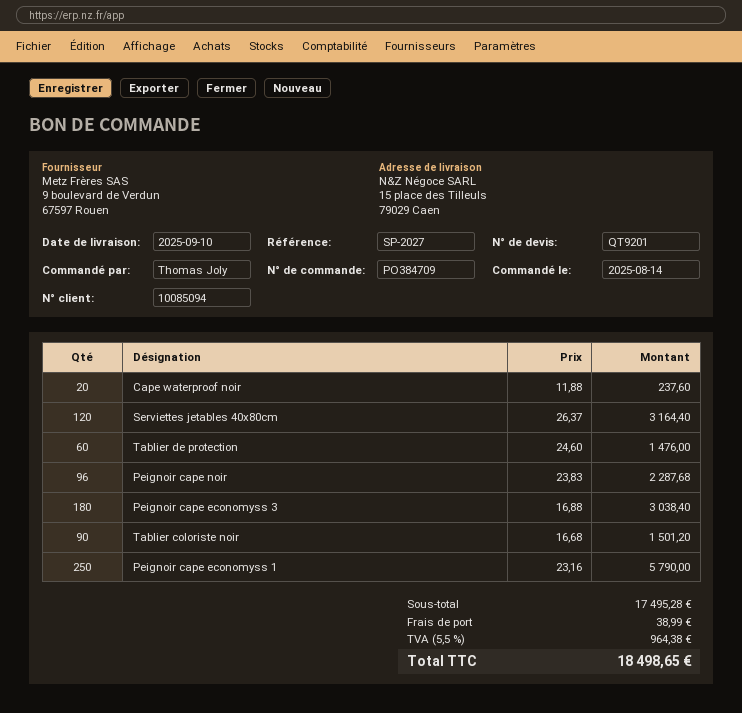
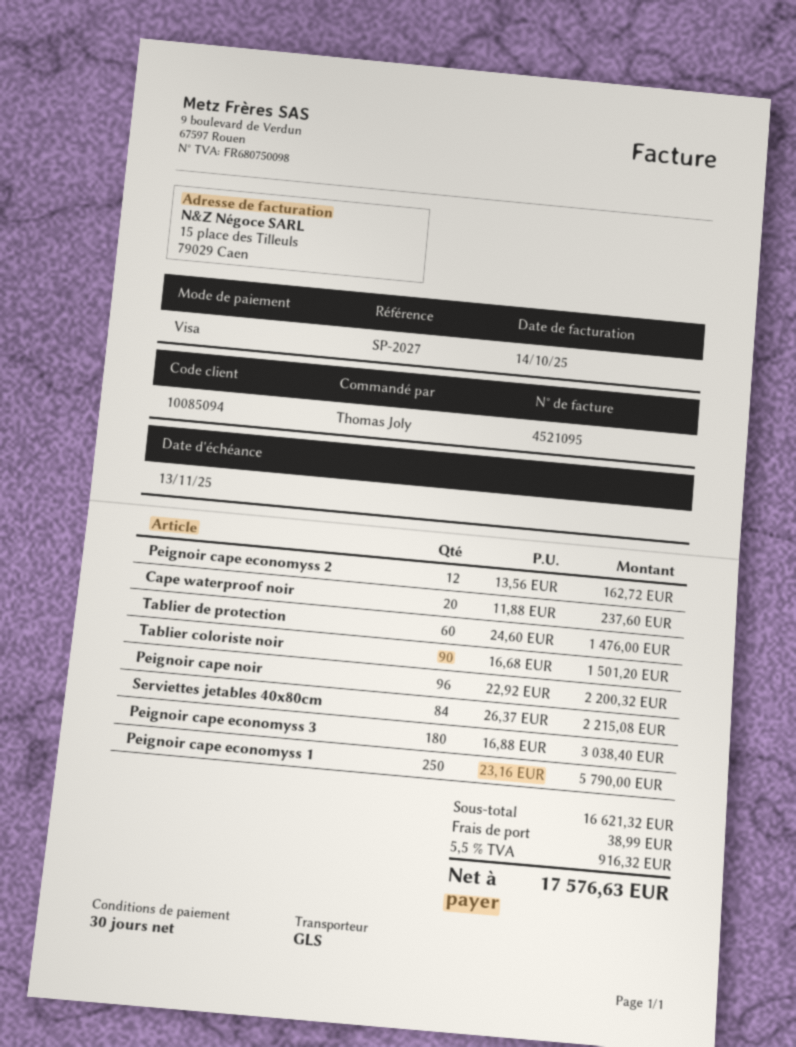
Serviettes jetables 40x80cm: 120 x 26.37 = 3164.40 -> 84 x 26.37 = 2215.08
Peignoir cape noir: 96 x 23.83 = 2287.68 -> 96 x 22.92 = 2200.32
Peignoir cape economyss 2: none -> 12 x 13.56 = 162.72
subtotal: 17495.28 -> 16621.32
tax: 5.5% = 964.38 -> 5.5% = 916.32
total: 18498.65 -> 17576.63

